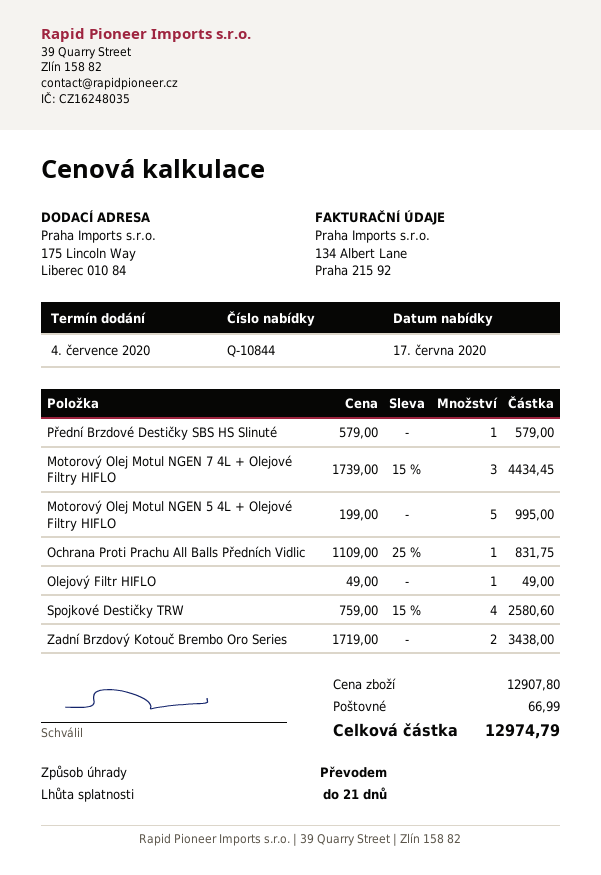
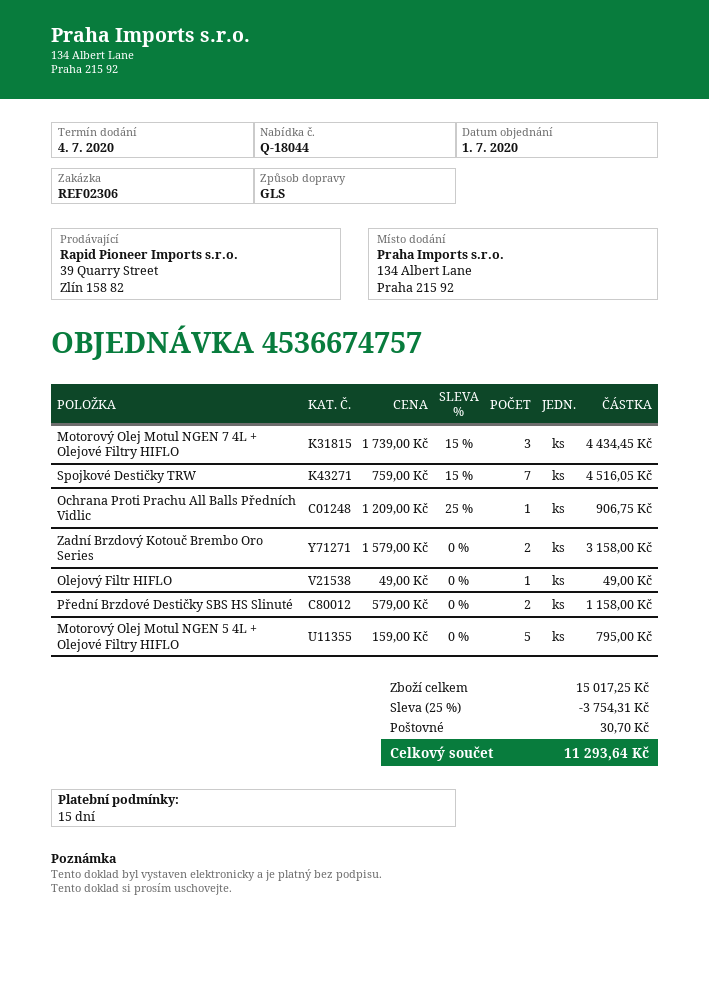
quote number: Q-10844 -> Q-18044
payment terms: 21 days -> 15 days
ship to: 175 Lincoln Way, Liberec 010 84 -> 134 Albert Lane, Praha 215 92
Přední Brzdové Destičky SBS HS Slinuté: 1 x 579.00 = 579.00 -> 2 x 579.00 = 1158.00
Motorový Olej Motul NGEN 5 4L + Olejové Filtry HIFLO: 5 x 199.00 = 995.00 -> 5 x 159.00 = 795.00
Ochrana Proti Prachu All Balls Předních Vidlic: 1 x 1109.00 - 25% = 831.75 -> 1 x 1209.00 - 25% = 906.75
Spojkové Destičky TRW: 4 x 759.00 - 15% = 2580.60 -> 7 x 759.00 - 15% = 4516.05
Zadní Brzdový Kotouč Brembo Oro Series: 2 x 1719.00 = 3438.00 -> 2 x 1579.00 = 3158.00
subtotal: 12907.80 -> 15017.25
discount: none -> 25% = 3754.31
shipping: 66.99 -> 30.70
total: 12974.79 -> 11293.64

